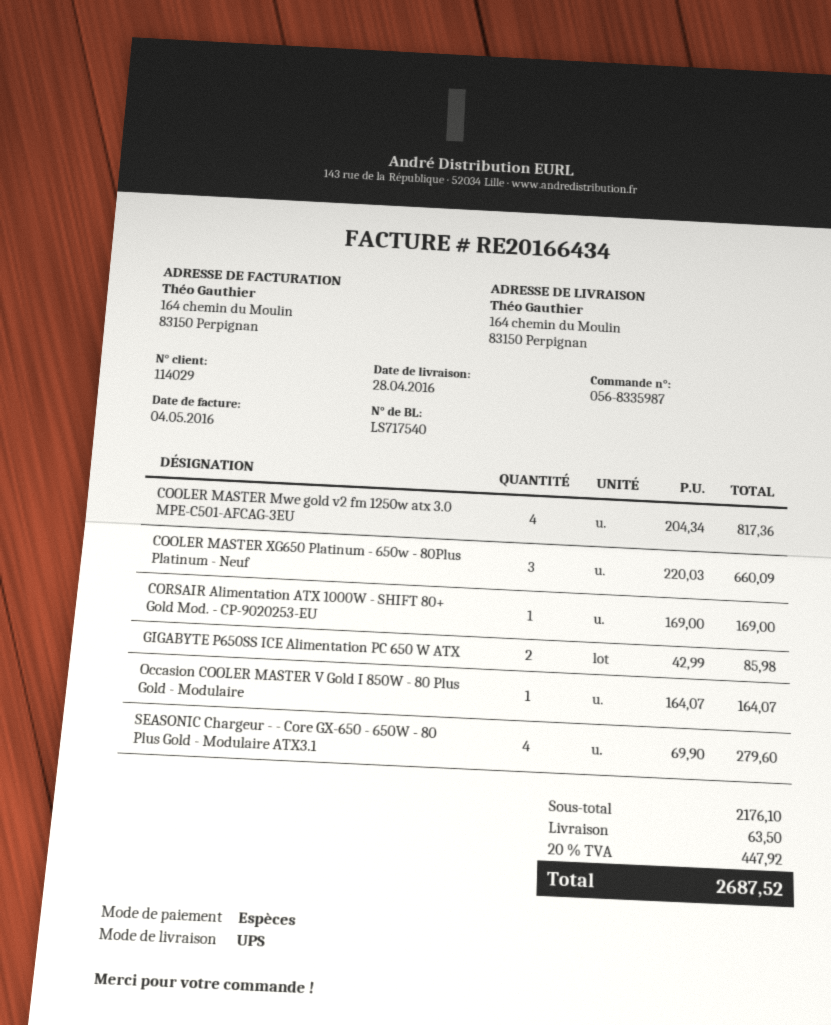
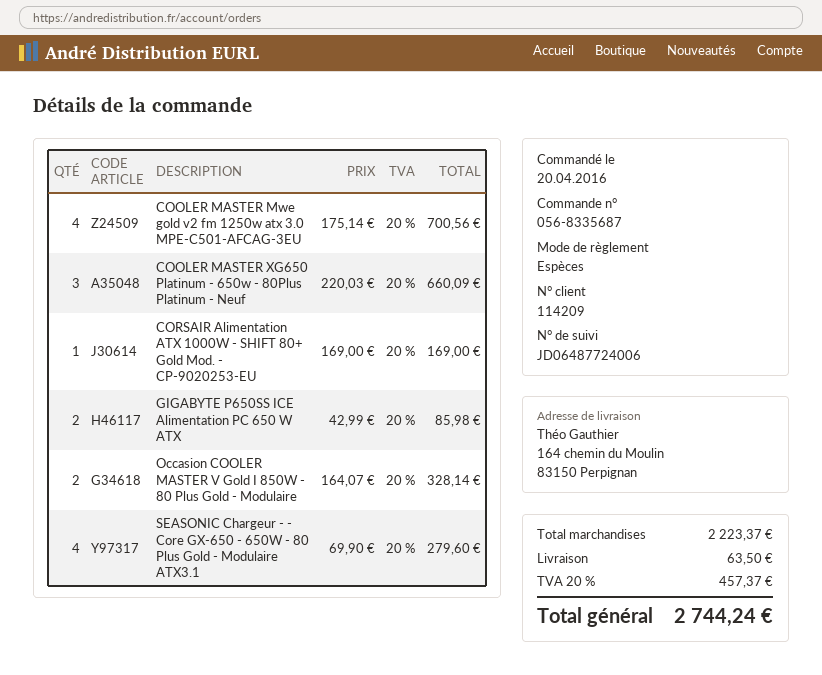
order number: 056-8335987 -> 056-8335687
customer number: 114029 -> 114209
COOLER MASTER Mwe gold v2 fm 1250w atx 3.0 MPE-C501-AFCAG-3EU: 4 x 204.34 = 817.36 -> 4 x 175.14 = 700.56
Occasion COOLER MASTER V Gold I 850W - 80 Plus Gold - Modulaire: 1 x 164.07 = 164.07 -> 2 x 164.07 = 328.14
subtotal: 2176.10 -> 2223.37
tax: 20% = 447.92 -> 20% = 457.37
total: 2687.52 -> 2744.24

